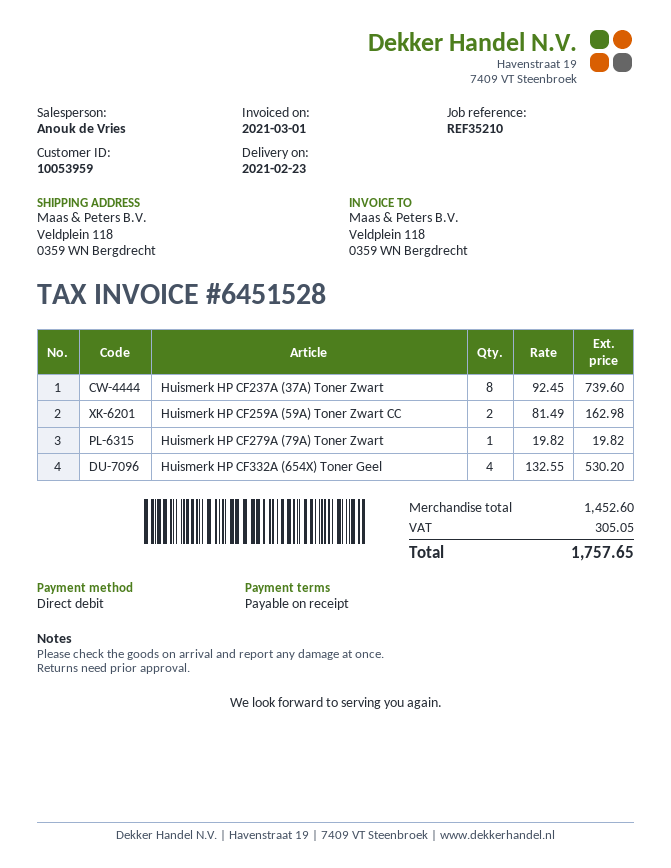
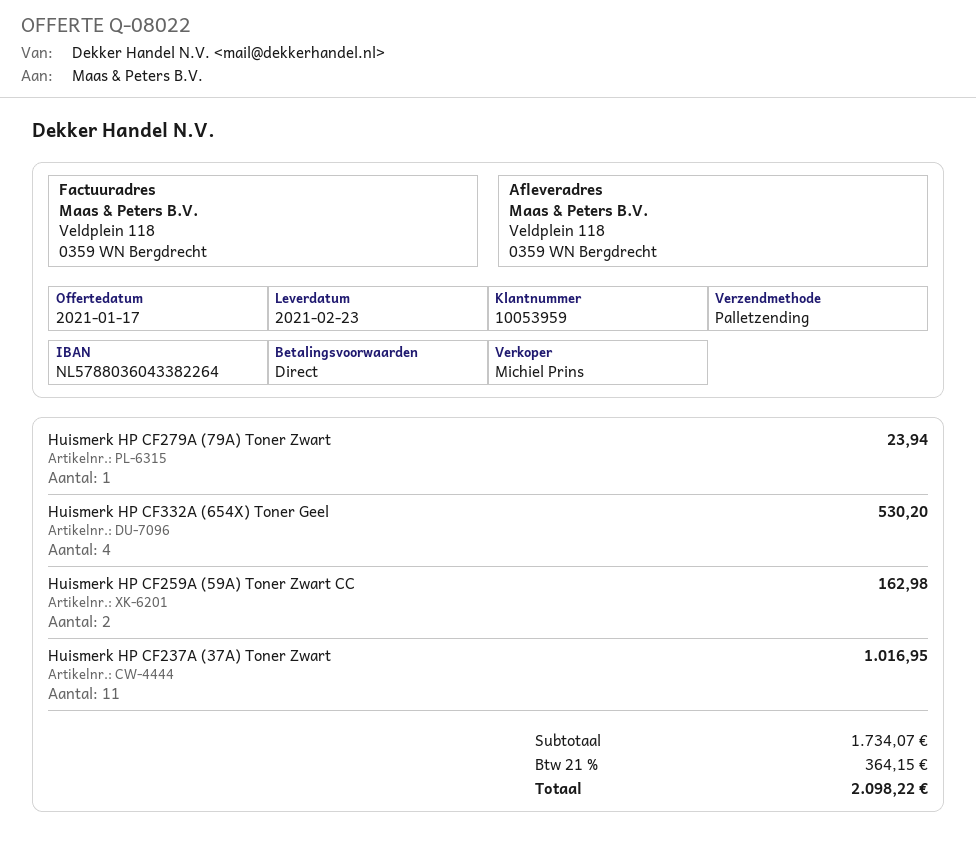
sales rep: Anouk de Vries -> Michiel Prins
Huismerk HP CF237A (37A) Toner Zwart: 8 for 739.60 -> 11 for 1016.95
Huismerk HP CF279A (79A) Toner Zwart: 1 for 19.82 -> 1 for 23.94
subtotal: 1452.60 -> 1734.07
tax: 305.05 -> 364.15
total: 1757.65 -> 2098.22

